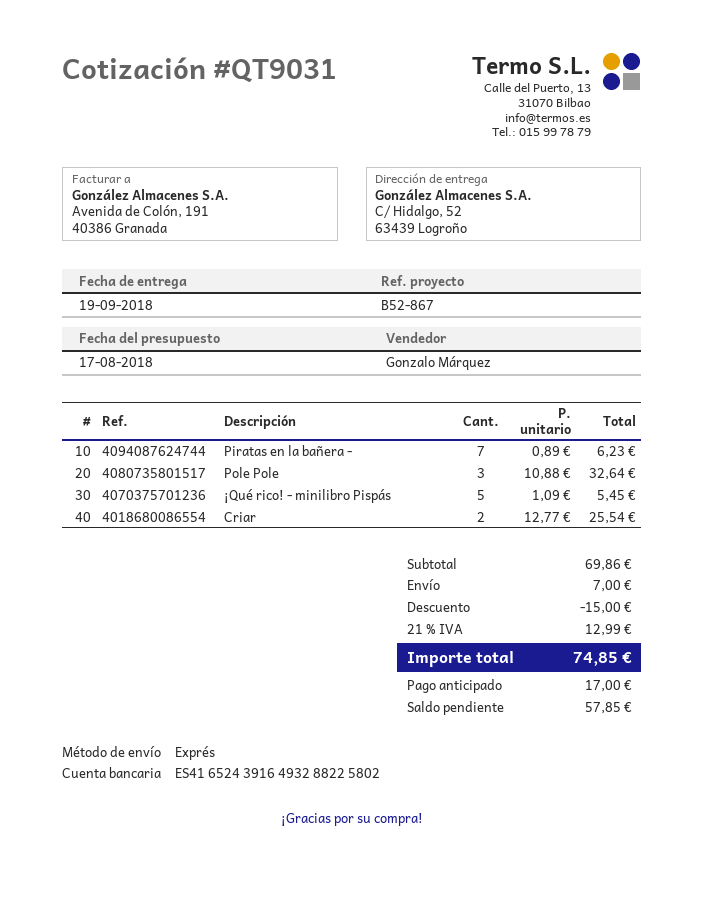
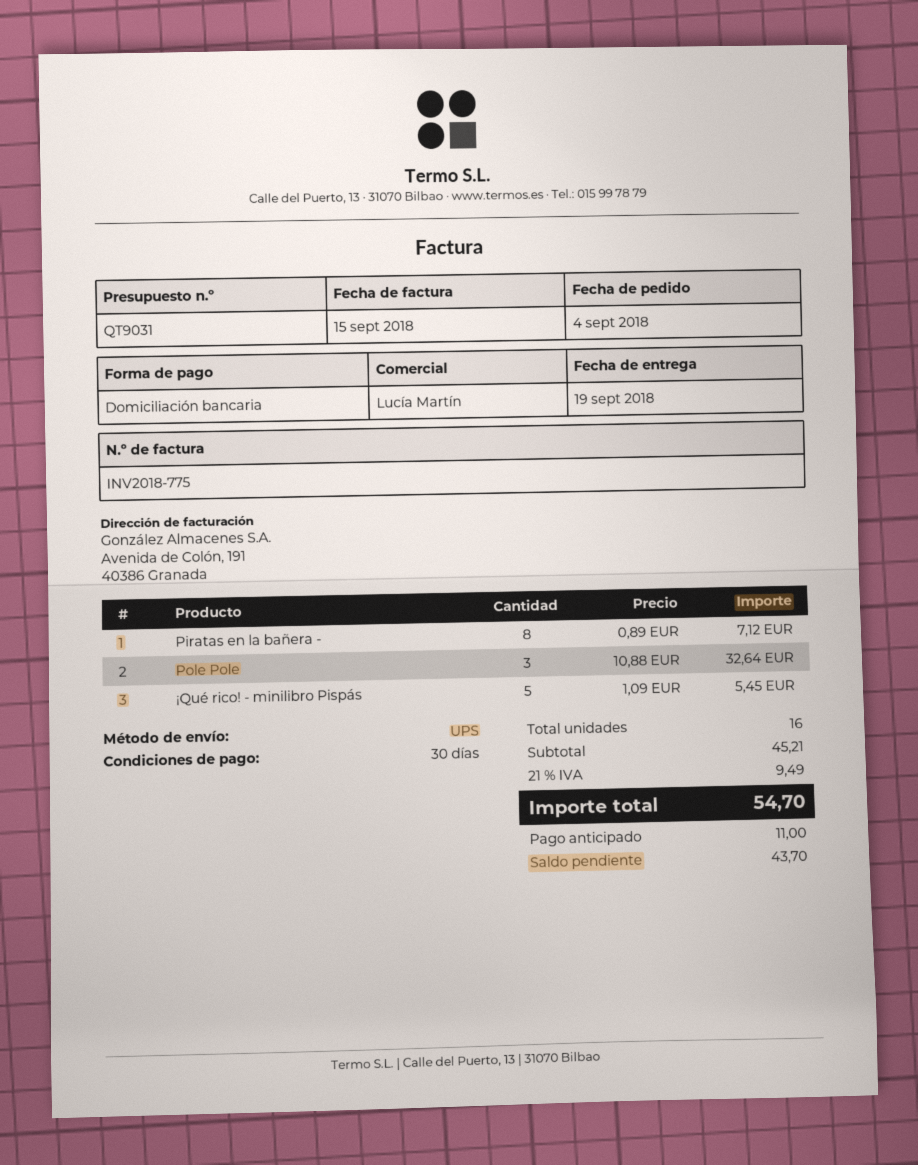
sales rep: Gonzalo Márquez -> Lucía Martín
shipping method: express -> UPS
Piratas en la bañera -: 7 x 0.89 = 6.23 -> 8 x 0.89 = 7.12
Criar: 2 x 12.77 = 25.54 -> none
subtotal: 69.86 -> 45.21
discount: 15.00 -> none
shipping: 7.00 -> none
tax: 21% = 12.99 -> 21% = 9.49
total: 74.85 -> 54.70
deposit: 17.00 -> 11.00
balance: 57.85 -> 43.70

